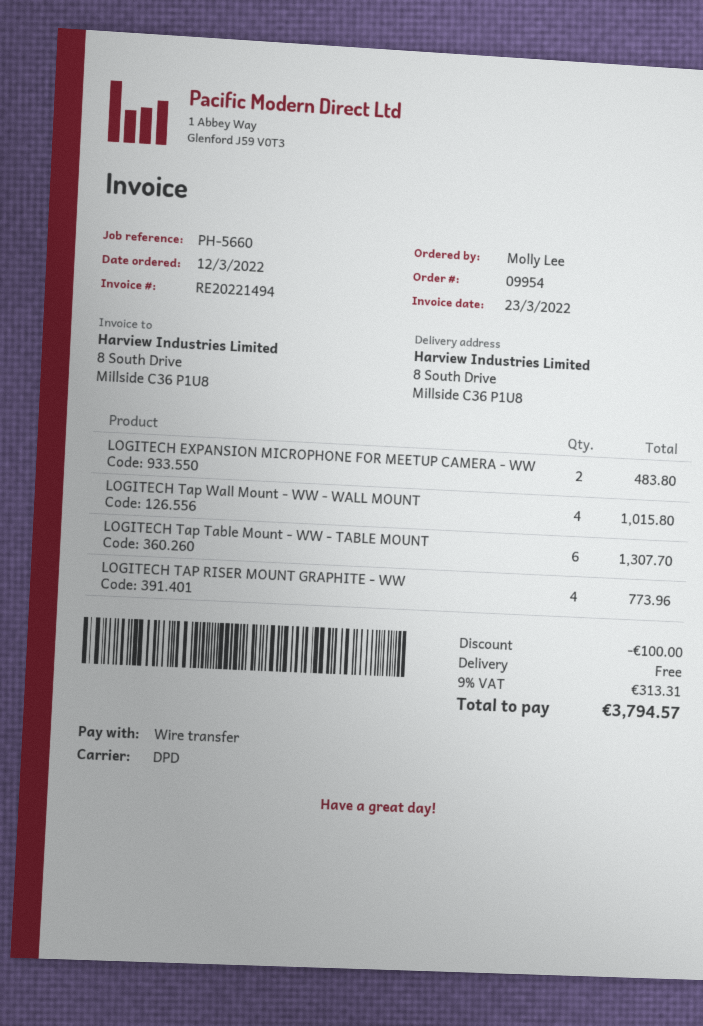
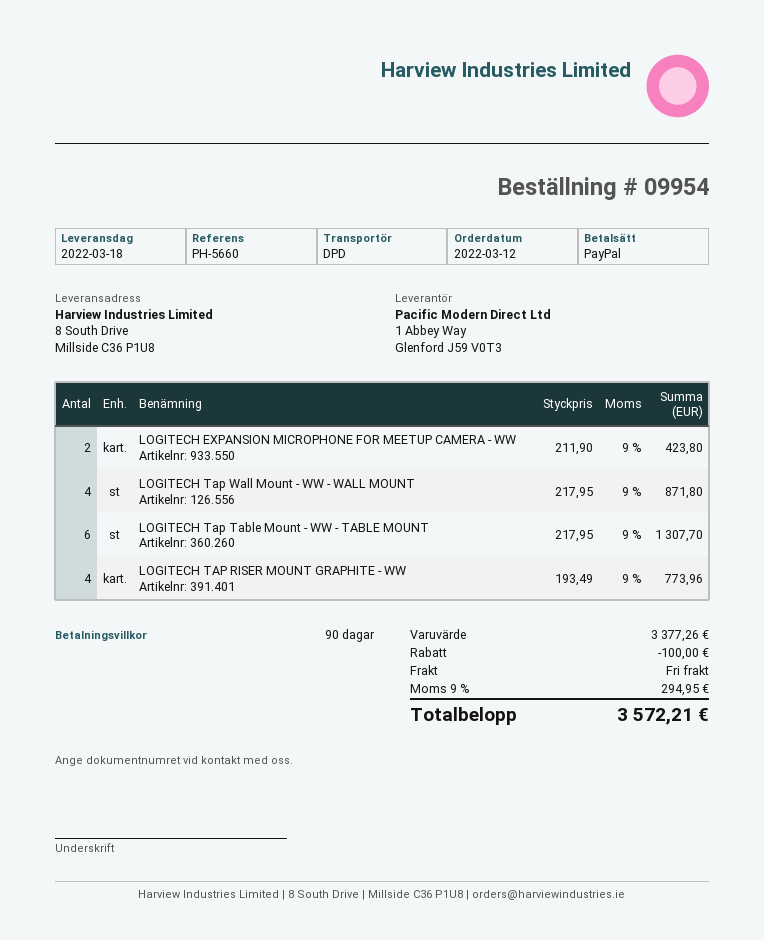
payment method: bank transfer -> PayPal
LOGITECH EXPANSION MICROPHONE FOR MEETUP CAMERA - WW: 2 for 483.80 -> 2 for 423.80
LOGITECH Tap Wall Mount - WW - WALL MOUNT: 4 for 1015.80 -> 4 for 871.80
tax: 9% = 313.31 -> 9% = 294.95
total: 3794.57 -> 3572.21

